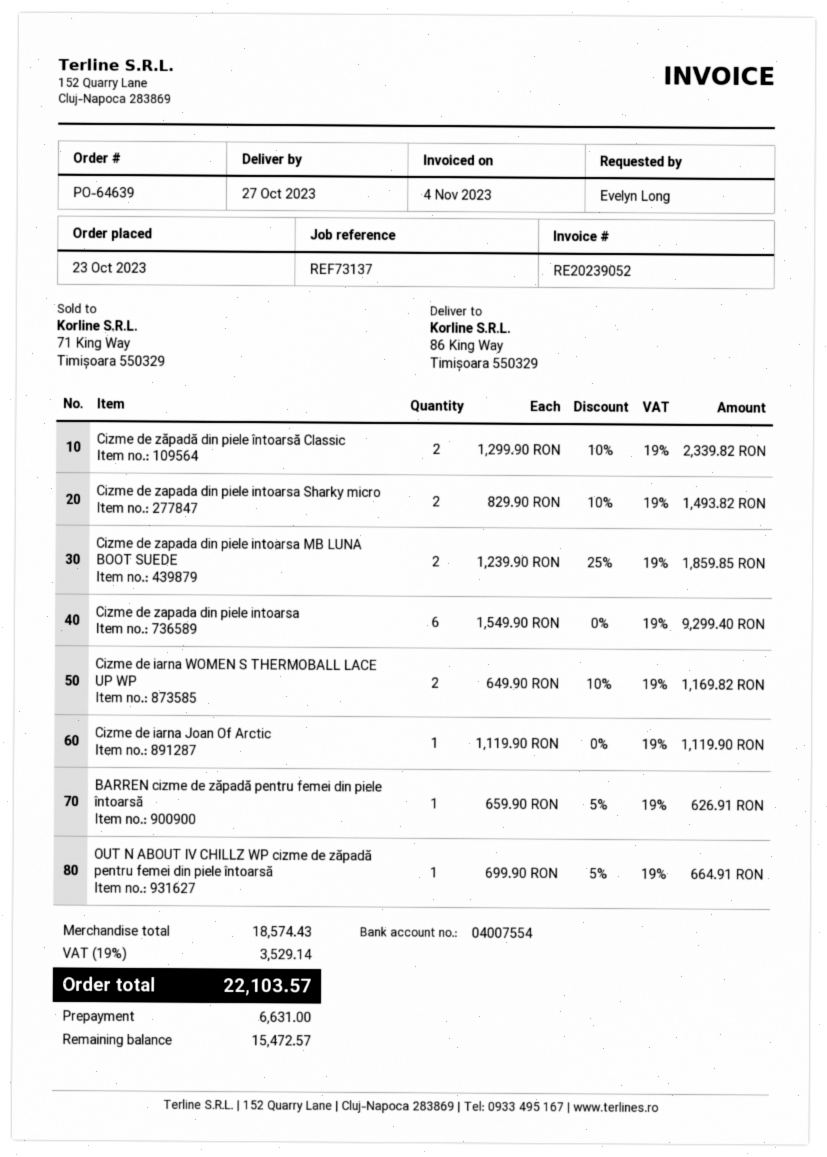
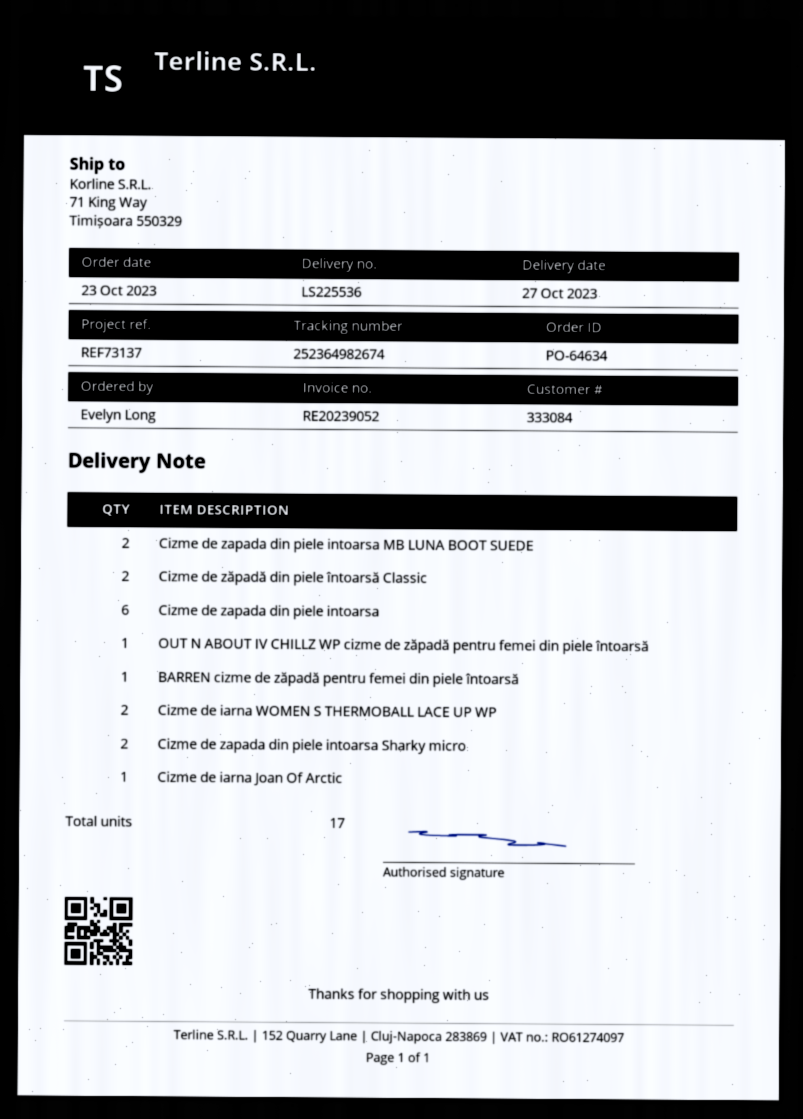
order number: PO-64639 -> PO-64634
ship to: 86 King Way, Timișoara 550329 -> 71 King Way, Timișoara 550329

